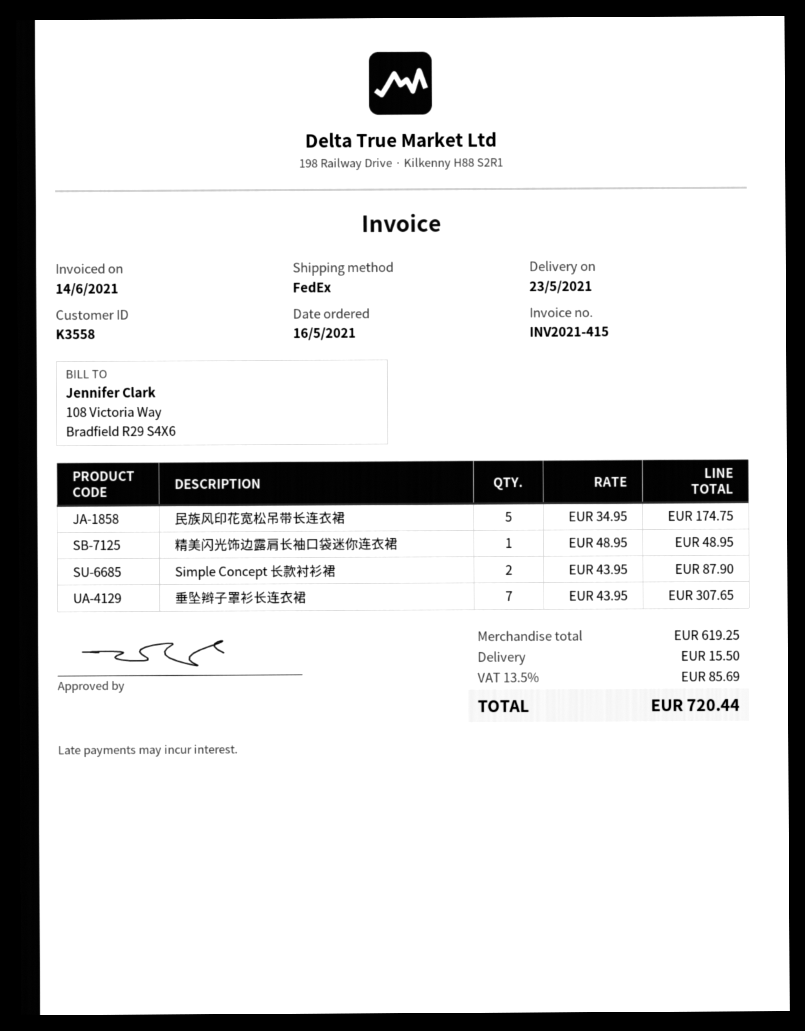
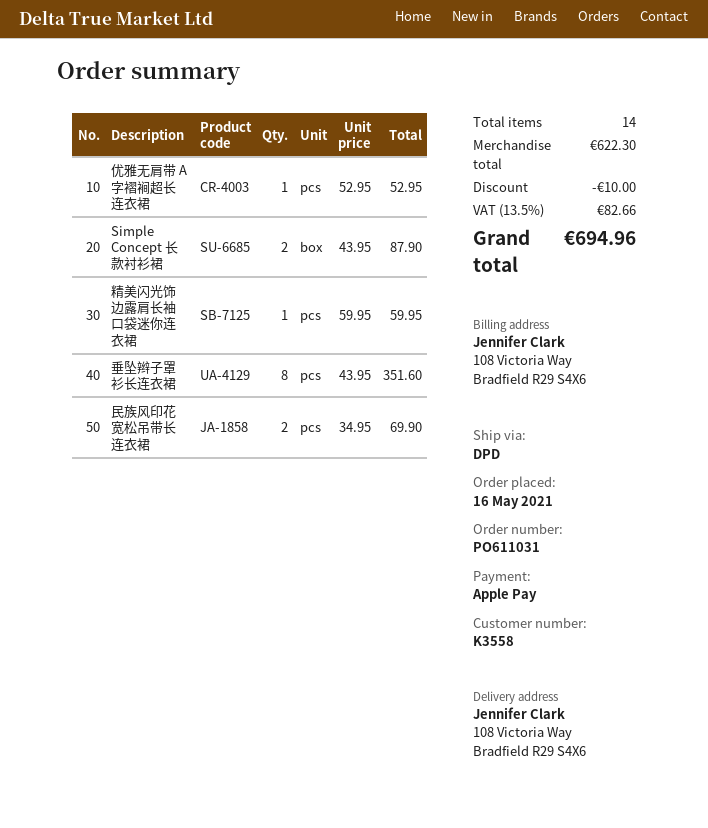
shipping method: FedEx -> DPD
民族风印花宽松吊带长连衣裙: 5 x 34.95 = 174.75 -> 2 x 34.95 = 69.90
精美闪光饰边露肩长袖口袋迷你连衣裙: 1 x 48.95 = 48.95 -> 1 x 59.95 = 59.95
垂坠辫子罩衫长连衣裙: 7 x 43.95 = 307.65 -> 8 x 43.95 = 351.60
优雅无肩带 A 字褶裥超长连衣裙: none -> 1 x 52.95 = 52.95
subtotal: 619.25 -> 622.30
discount: none -> 10.00
shipping: 15.50 -> none
tax: 13.5% = 85.69 -> 13.5% = 82.66
total: 720.44 -> 694.96

